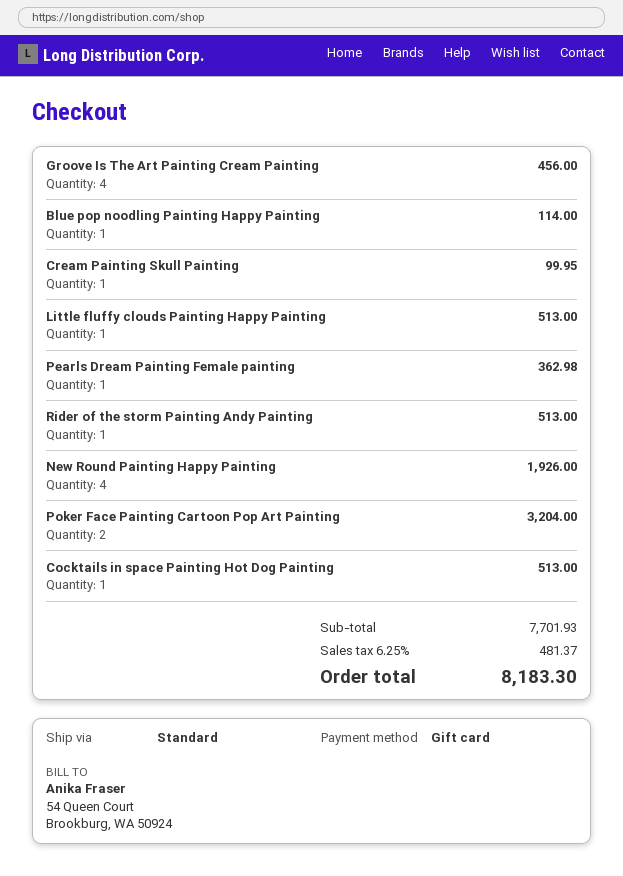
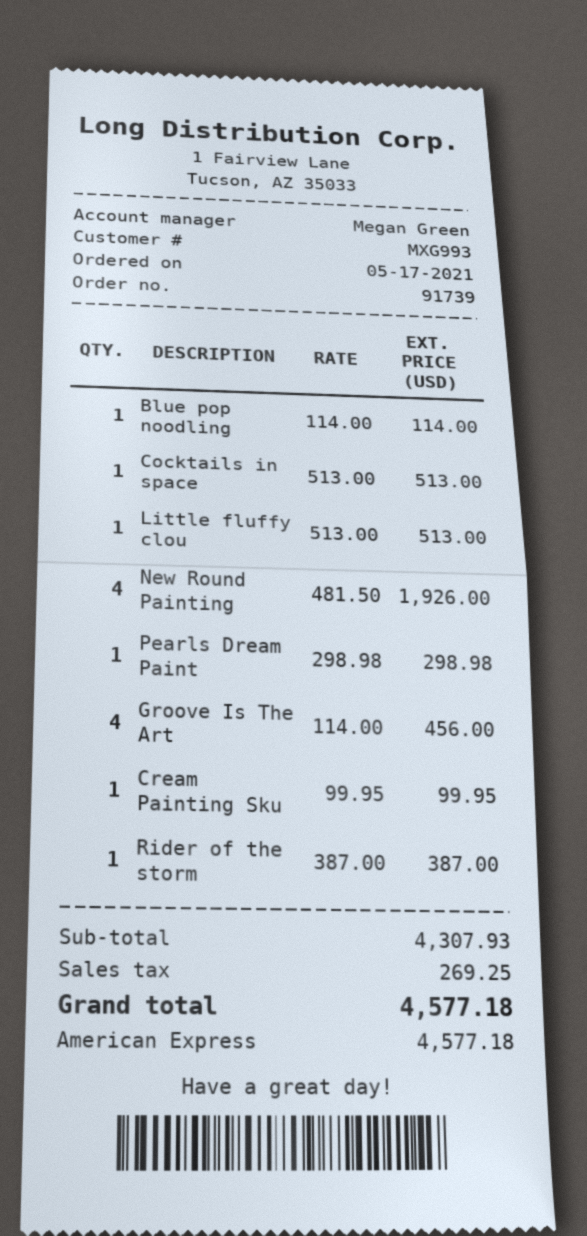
payment method: gift card -> American Express
Pearls Dream Painting Female painting: 1 for 362.98 -> 1 for 298.98
Rider of the storm Painting Andy Painting: 1 for 513.00 -> 1 for 387.00
Poker Face Painting Cartoon Pop Art Painting: 2 for 3204.00 -> none
subtotal: 7701.93 -> 4307.93
tax: 481.37 -> 269.25
total: 8183.30 -> 4577.18

